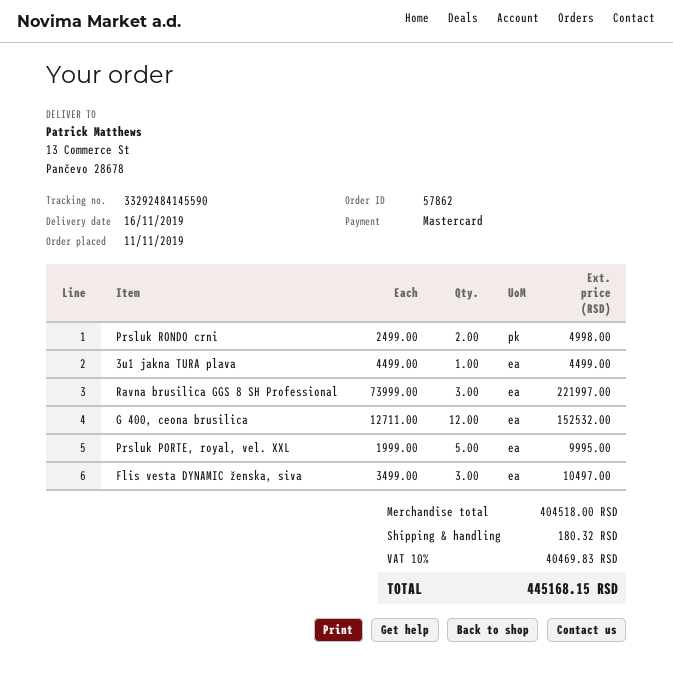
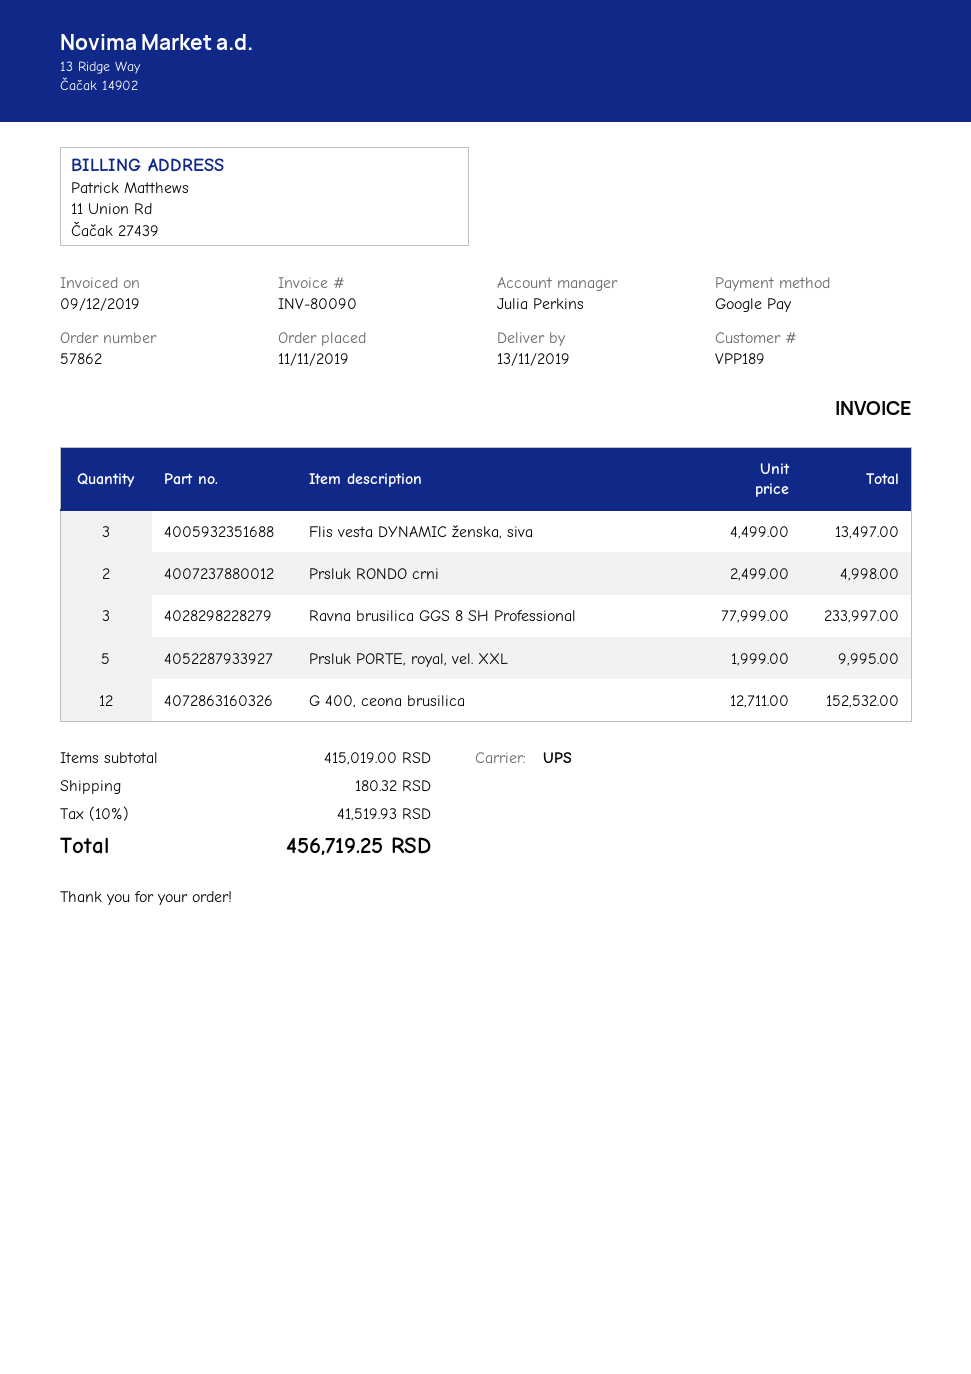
delivery date: 2019-11-16 -> 2019-11-13
payment method: Mastercard -> Google Pay
3u1 jakna TURA plava: 1 x 4499.00 = 4499.00 -> none
Ravna brusilica GGS 8 SH Professional: 3 x 73999.00 = 221997.00 -> 3 x 77999.00 = 233997.00
Flis vesta DYNAMIC ženska, siva: 3 x 3499.00 = 10497.00 -> 3 x 4499.00 = 13497.00
subtotal: 404518.00 -> 415019.00
tax: 10% = 40469.83 -> 10% = 41519.93
total: 445168.15 -> 456719.25

